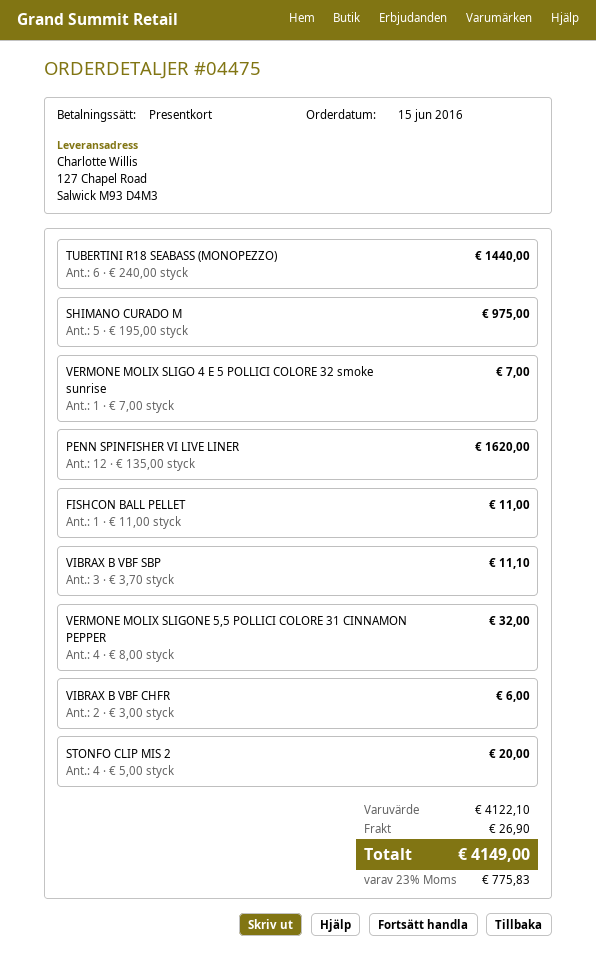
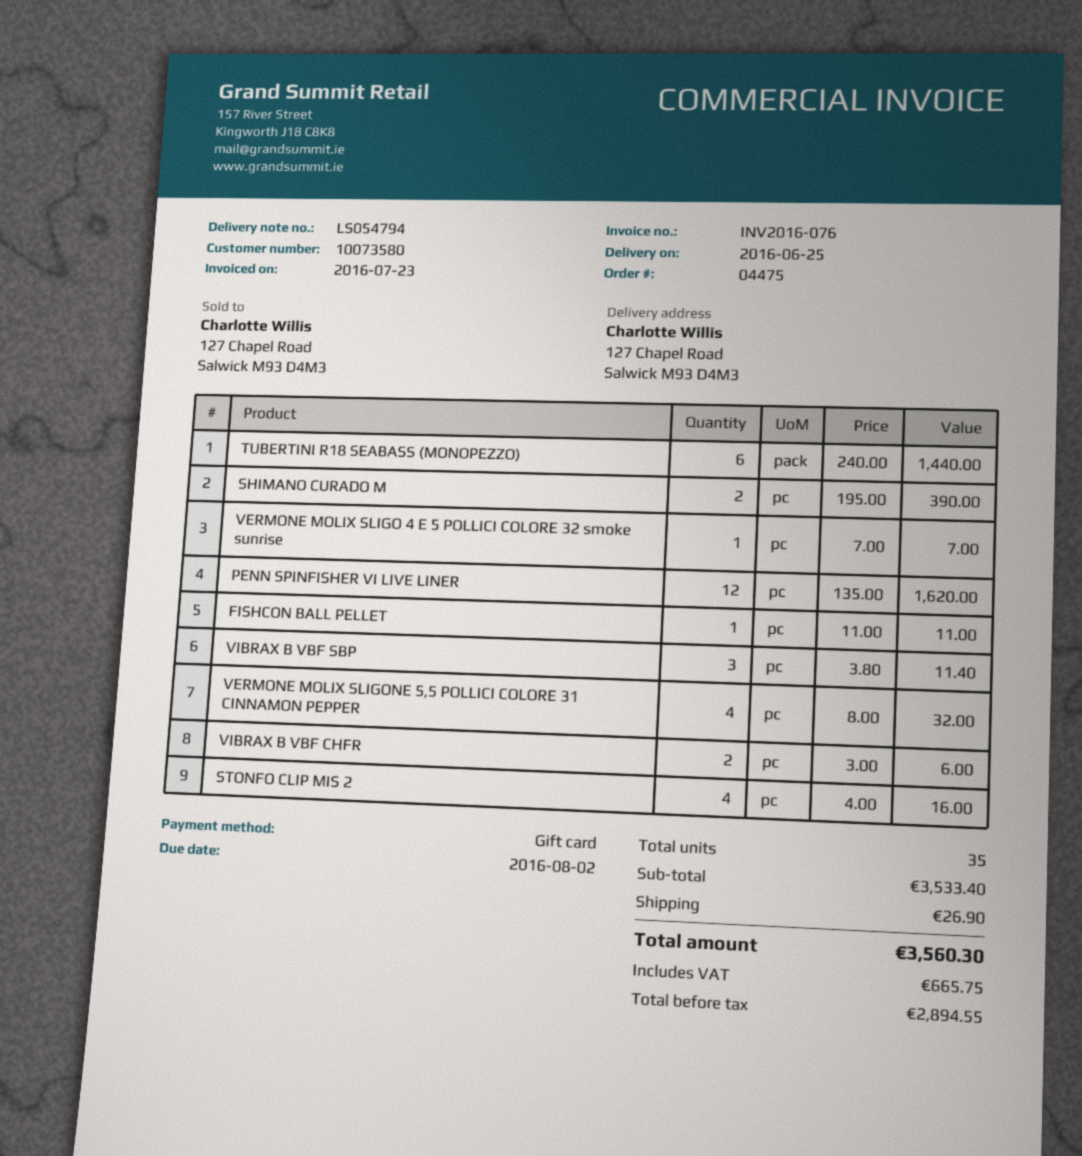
SHIMANO CURADO M: 5 x 195.00 = 975.00 -> 2 x 195.00 = 390.00
VIBRAX B VBF SBP: 3 x 3.70 = 11.10 -> 3 x 3.80 = 11.40
STONFO CLIP MIS 2: 4 x 5.00 = 20.00 -> 4 x 4.00 = 16.00
subtotal: 4122.10 -> 3533.40
tax: 775.83 -> 665.75
total: 4149.00 -> 3560.30

